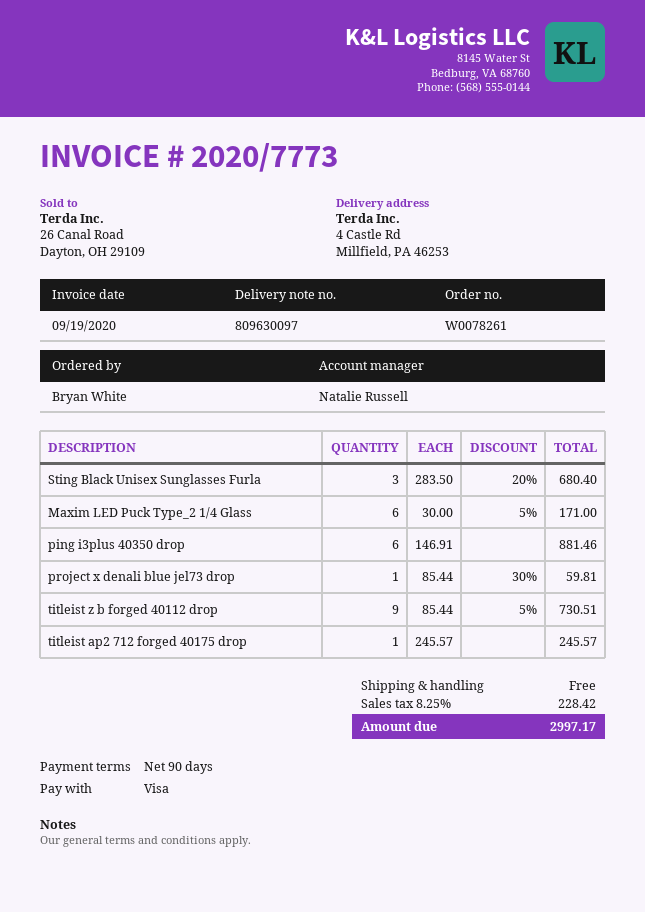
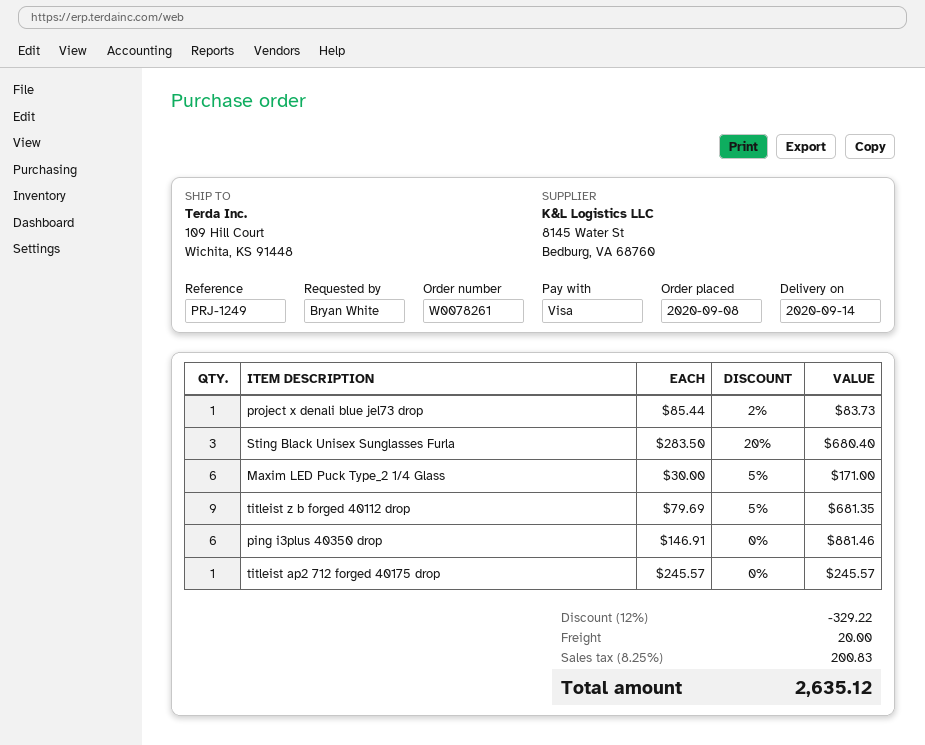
ship to: 4 Castle Rd, Millfield, PA 46253 -> 109 Hill Court, Wichita, KS 91448
project x denali blue jel73 drop: 1 x 85.44 - 30% = 59.81 -> 1 x 85.44 - 2% = 83.73
titleist z b forged 40112 drop: 9 x 85.44 - 5% = 730.51 -> 9 x 79.69 - 5% = 681.35
discount: none -> 12% = 329.22
shipping: 0.00 -> 20.00
tax: 8.25% = 228.42 -> 8.25% = 200.83
total: 2997.17 -> 2635.12

